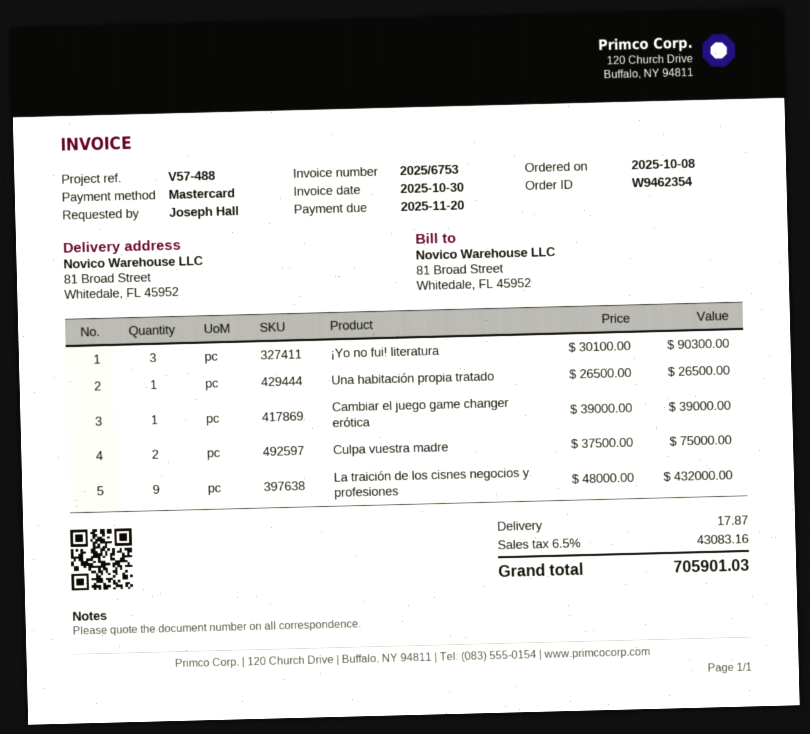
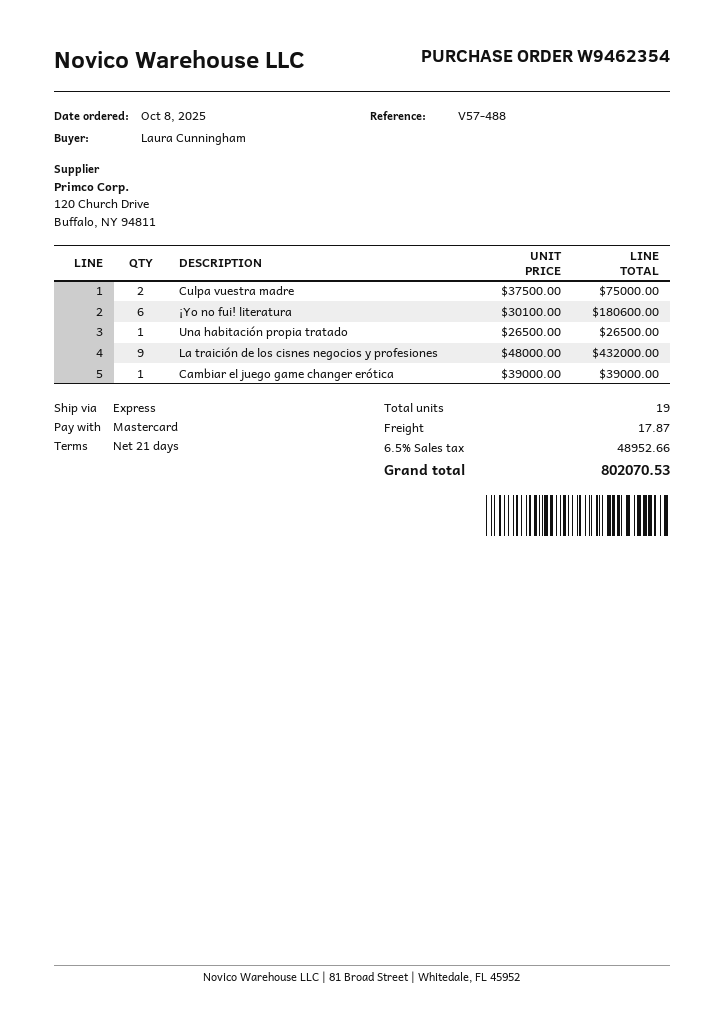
ordered by: Joseph Hall -> Laura Cunningham
¡Yo no fui! literatura: 3 x 30100.00 = 90300.00 -> 6 x 30100.00 = 180600.00
tax: 6.5% = 43083.16 -> 6.5% = 48952.66
total: 705901.03 -> 802070.53

